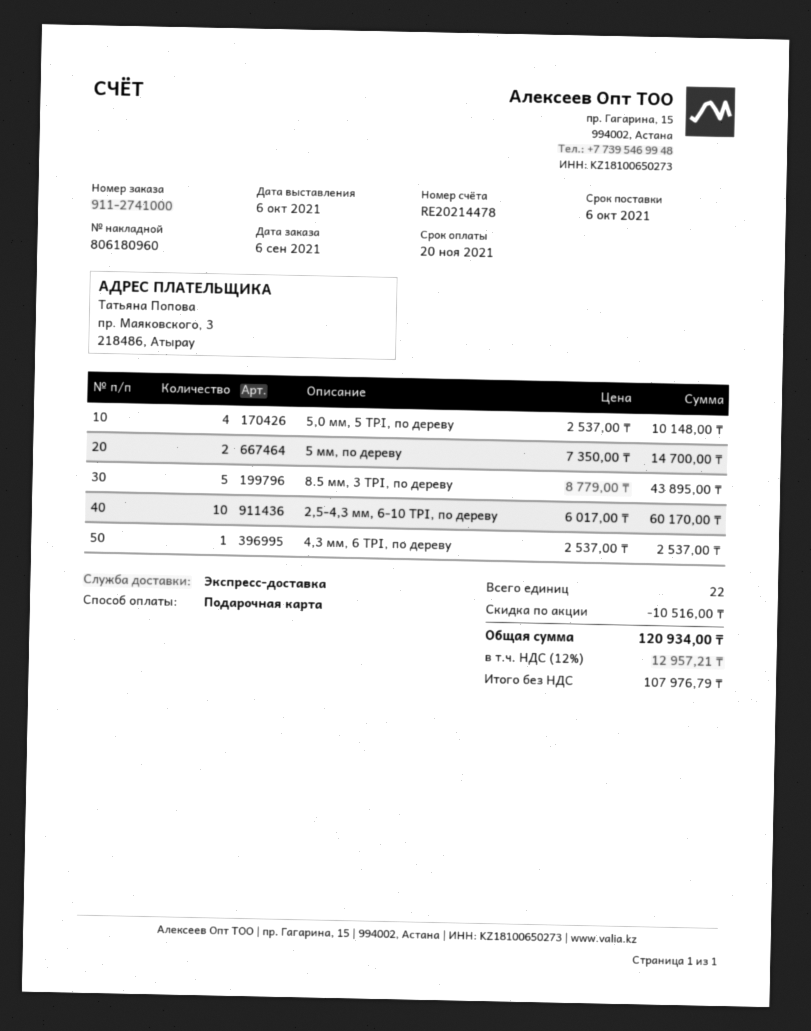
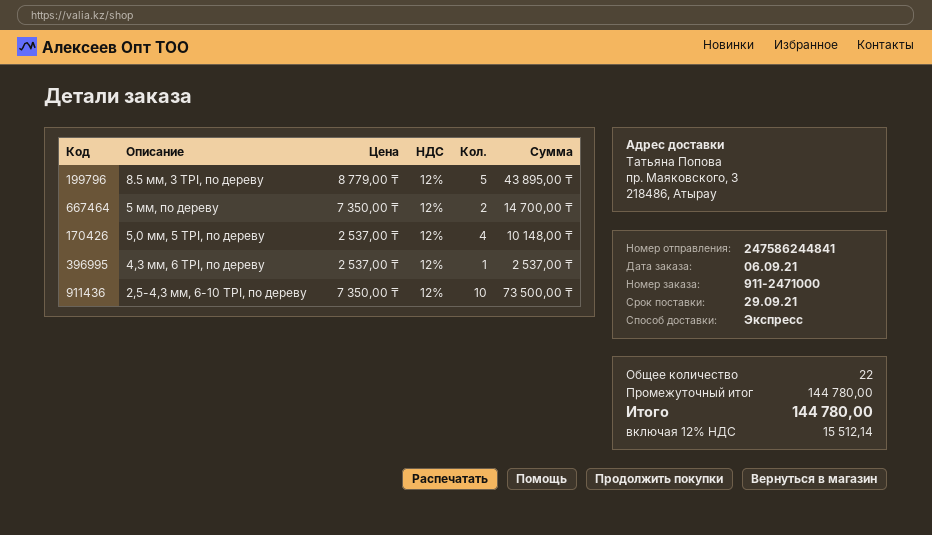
order number: 911-2741000 -> 911-2471000
delivery date: 2021-10-06 -> 2021-09-29
2,5-4,3 мм, 6-10 TPI, по дереву: 10 x 6017.00 = 60170.00 -> 10 x 7350.00 = 73500.00
discount: 10516.00 -> none
tax: 12% = 12957.21 -> 12% = 15512.14
total: 120934.00 -> 144780.00

